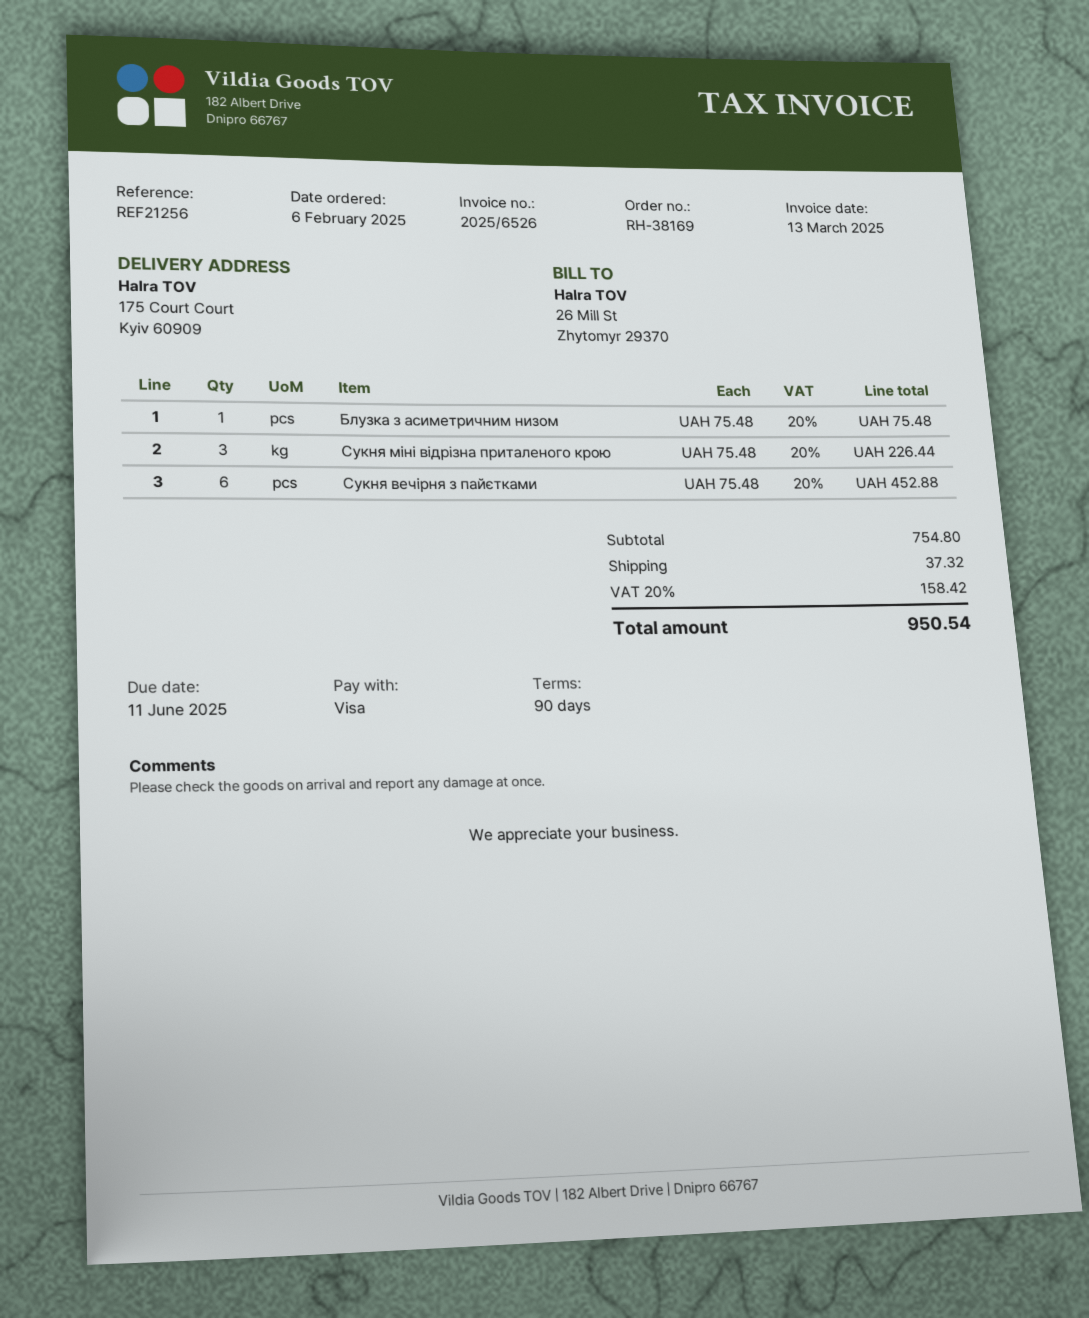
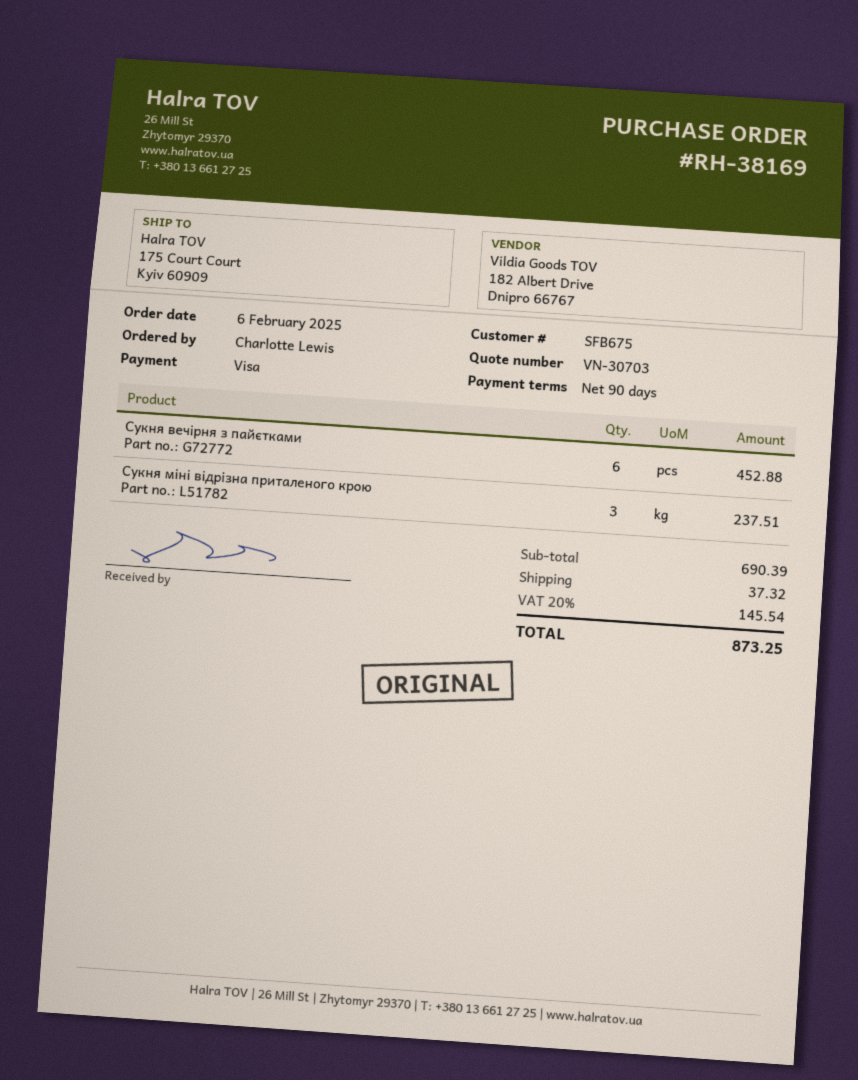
Блузка з асиметричним низом: 1 for 75.48 -> none
Сукня міні відрізна приталеного крою: 3 for 226.44 -> 3 for 237.51
subtotal: 754.80 -> 690.39
tax: 20% = 158.42 -> 20% = 145.54
total: 950.54 -> 873.25

